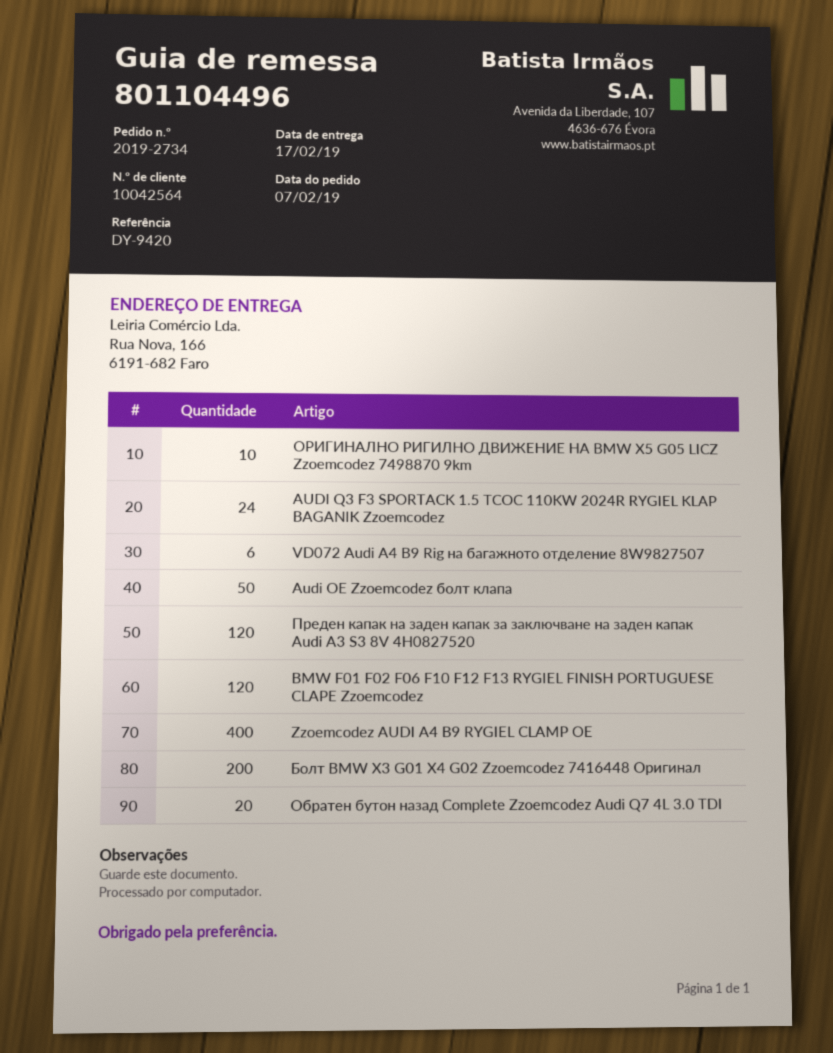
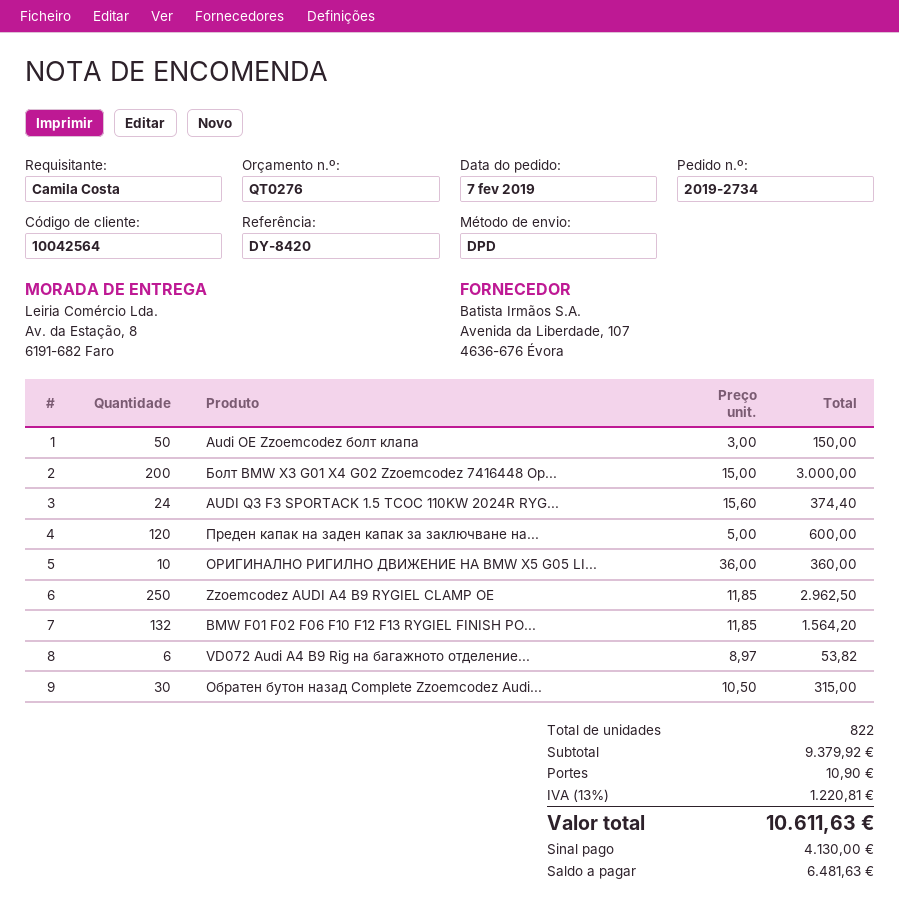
reference: DY-9420 -> DY-8420
ship to: Rua Nova, 166, 6191-682 Faro -> Av. da Estação, 8, 6191-682 Faro
BMW F01 F02 F06 F10 F12 F13 RYGIEL FINISH PORTUGUESE CLAPE Zzoemcodez: 120 -> 132
Zzoemcodez AUDI A4 B9 RYGIEL CLAMP OE: 400 -> 250
Обратен бутон назад Complete Zzoemcodez Audi Q7 4L 3.0 TDI: 20 -> 30

